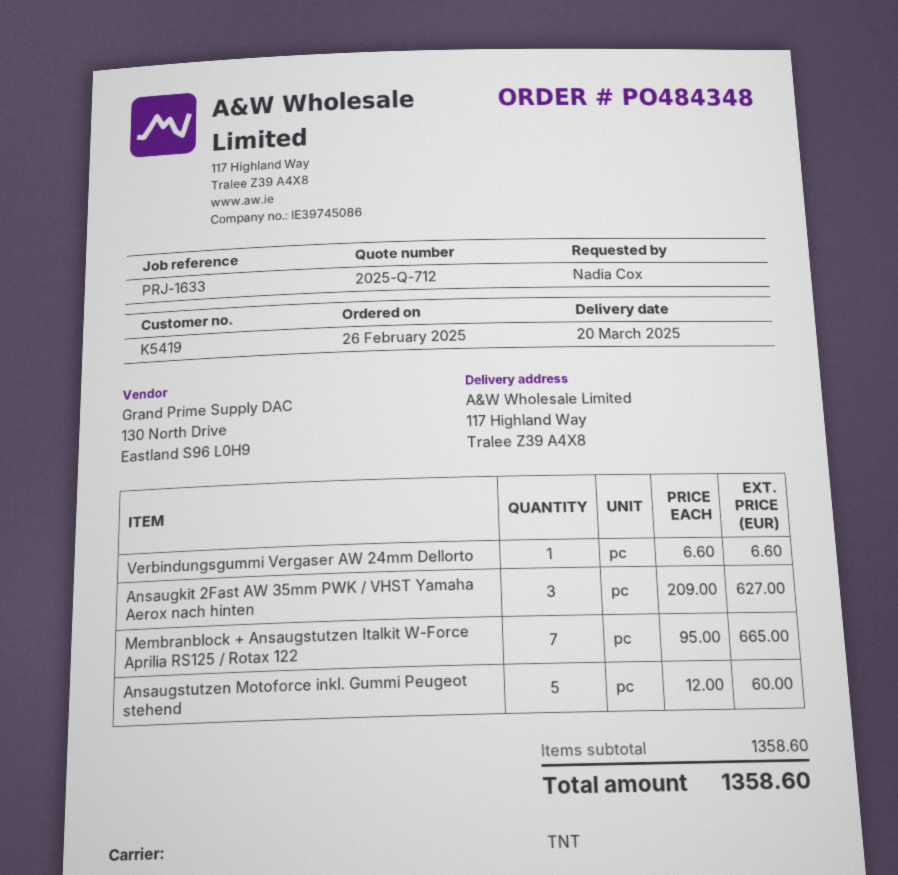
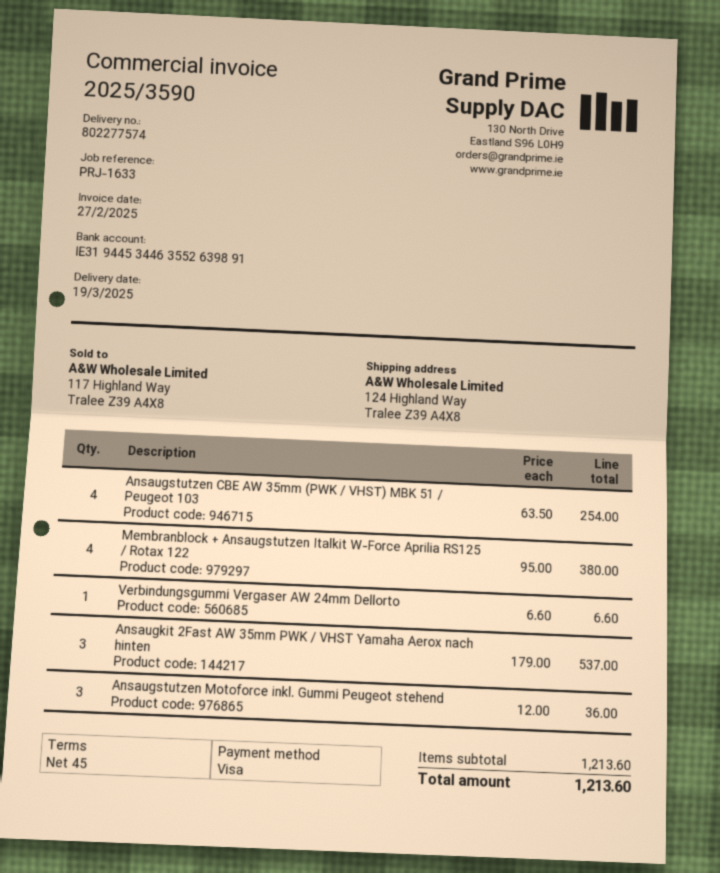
delivery date: 2025-03-20 -> 2025-03-19
ship to: 117 Highland Way, Tralee Z39 A4X8 -> 124 Highland Way, Tralee Z39 A4X8
Ansaugkit 2Fast AW 35mm PWK / VHST Yamaha Aerox nach hinten: 3 x 209.00 = 627.00 -> 3 x 179.00 = 537.00
Membranblock + Ansaugstutzen Italkit W-Force Aprilia RS125 / Rotax 122: 7 x 95.00 = 665.00 -> 4 x 95.00 = 380.00
Ansaugstutzen Motoforce inkl. Gummi Peugeot stehend: 5 x 12.00 = 60.00 -> 3 x 12.00 = 36.00
Ansaugstutzen CBE AW 35mm (PWK / VHST) MBK 51 / Peugeot 103: none -> 4 x 63.50 = 254.00
subtotal: 1358.60 -> 1213.60
total: 1358.60 -> 1213.60

